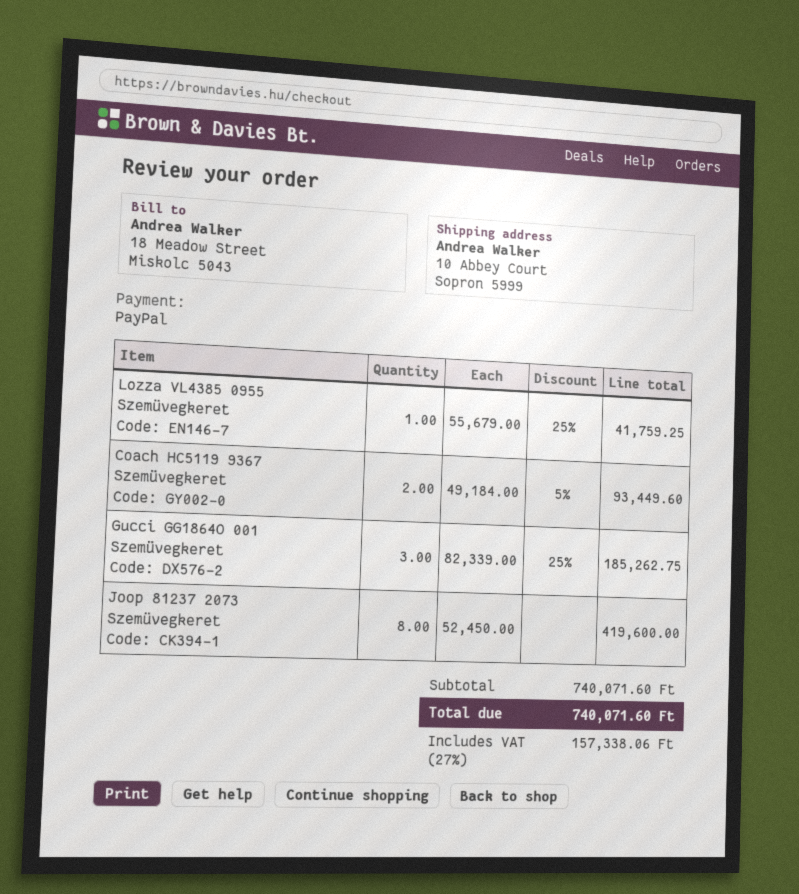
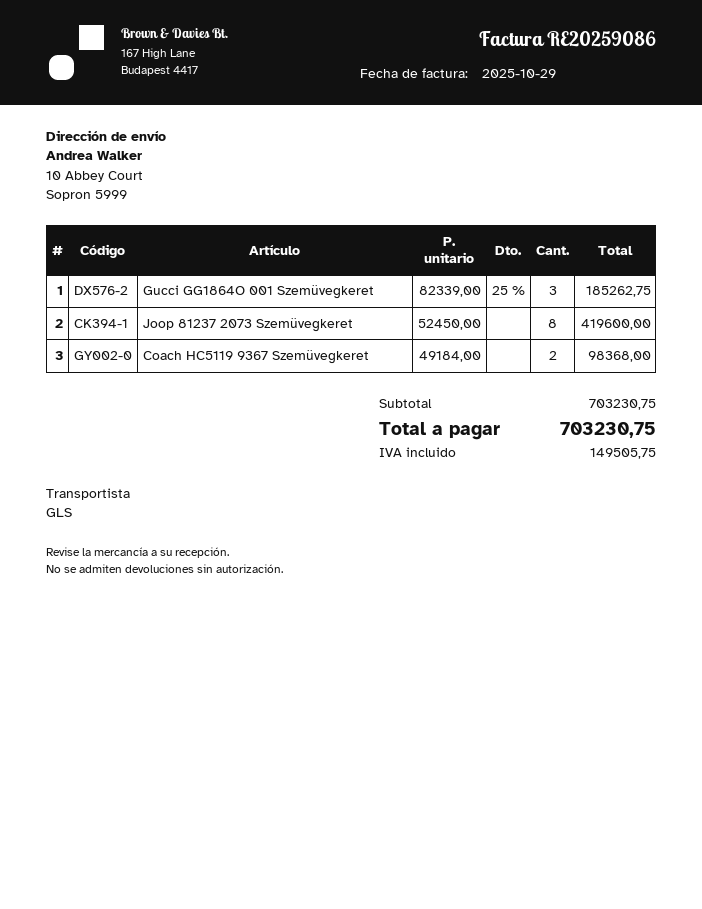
Lozza VL4385 0955 Szemüvegkeret: 1 x 55679.00 - 25% = 41759.25 -> none
Coach HC5119 9367 Szemüvegkeret: 2 x 49184.00 - 5% = 93449.60 -> 2 x 49184.00 = 98368.00
subtotal: 740071.60 -> 703230.75
tax: 157338.06 -> 149505.75
total: 740071.60 -> 703230.75

